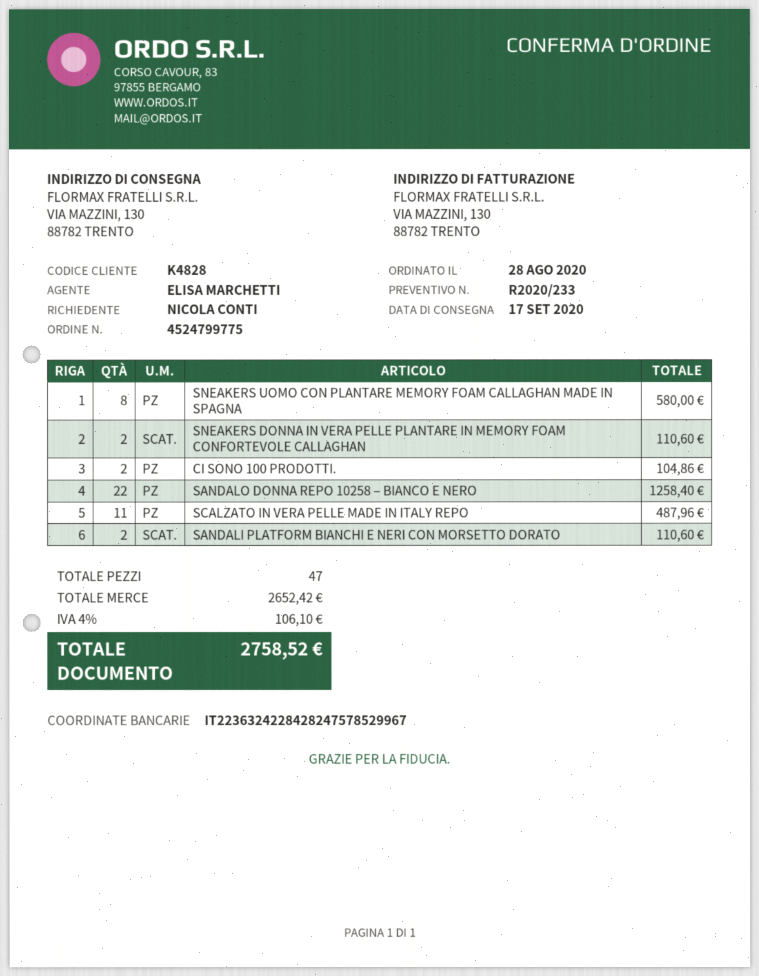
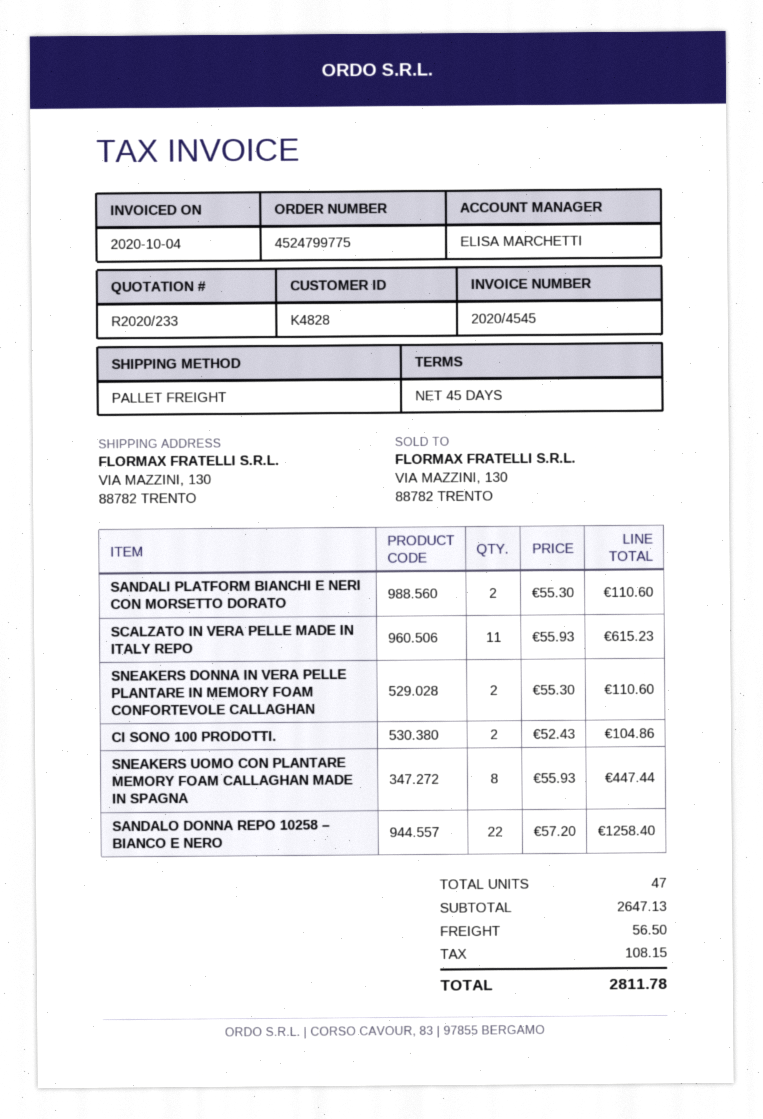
SNEAKERS UOMO CON PLANTARE MEMORY FOAM CALLAGHAN MADE IN SPAGNA: 8 for 580.00 -> 8 for 447.44
SCALZATO IN VERA PELLE MADE IN ITALY REPO: 11 for 487.96 -> 11 for 615.23
subtotal: 2652.42 -> 2647.13
shipping: none -> 56.50
tax: 106.10 -> 108.15
total: 2758.52 -> 2811.78

